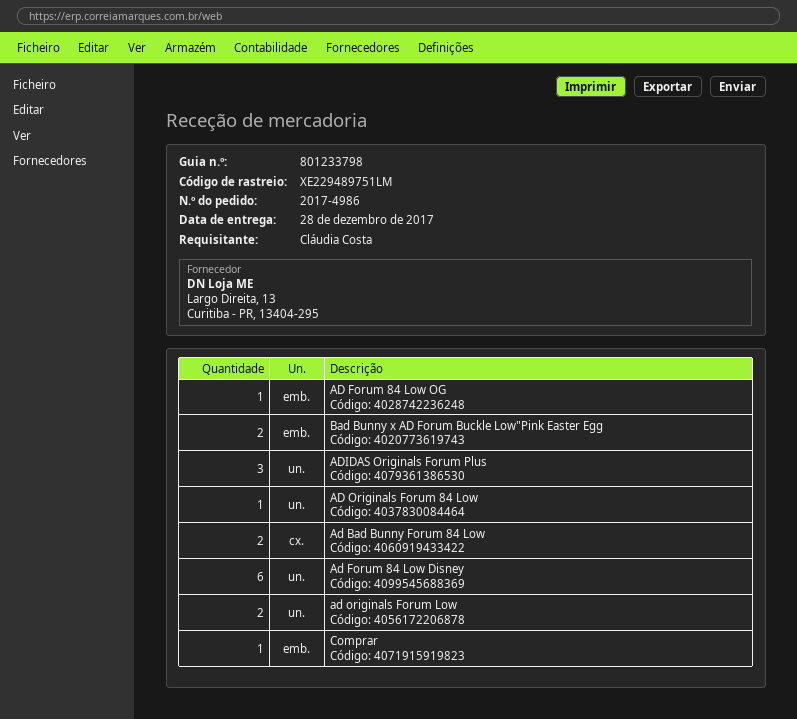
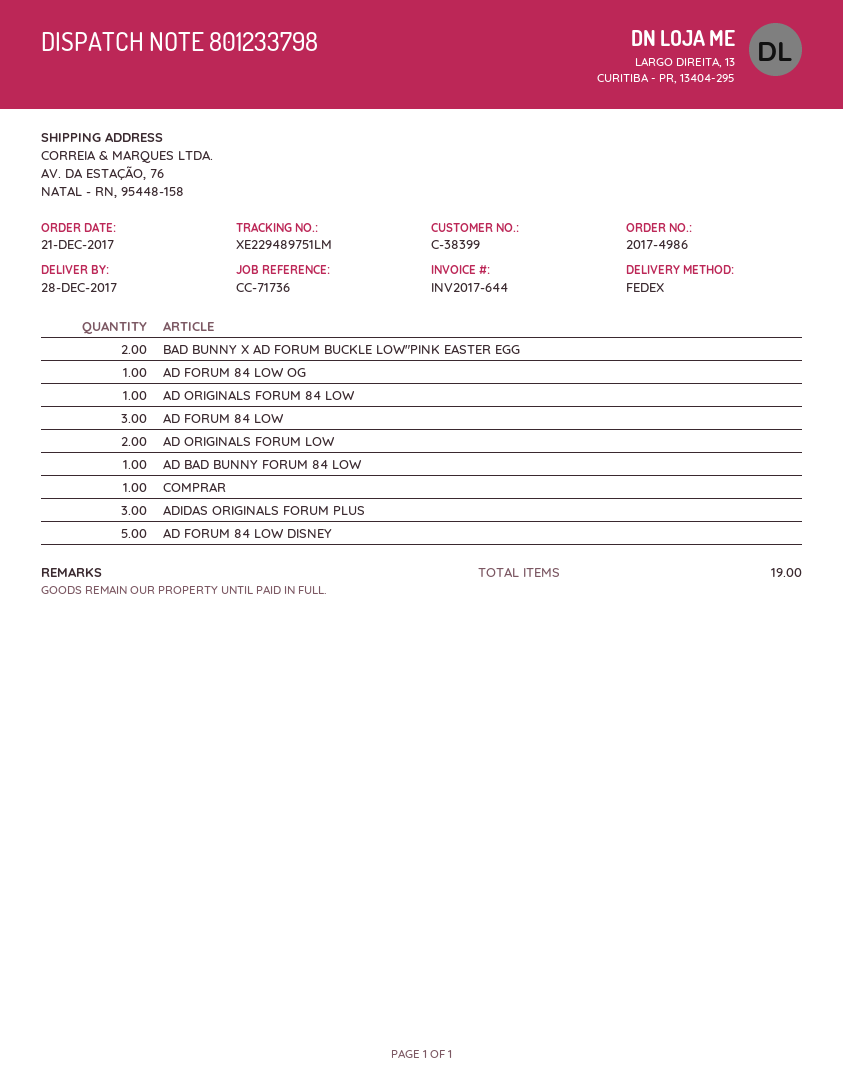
Ad Bad Bunny Forum 84 Low: 2 -> 1
Ad Forum 84 Low Disney: 6 -> 5
AD FORUM 84 LOW: none -> 3

